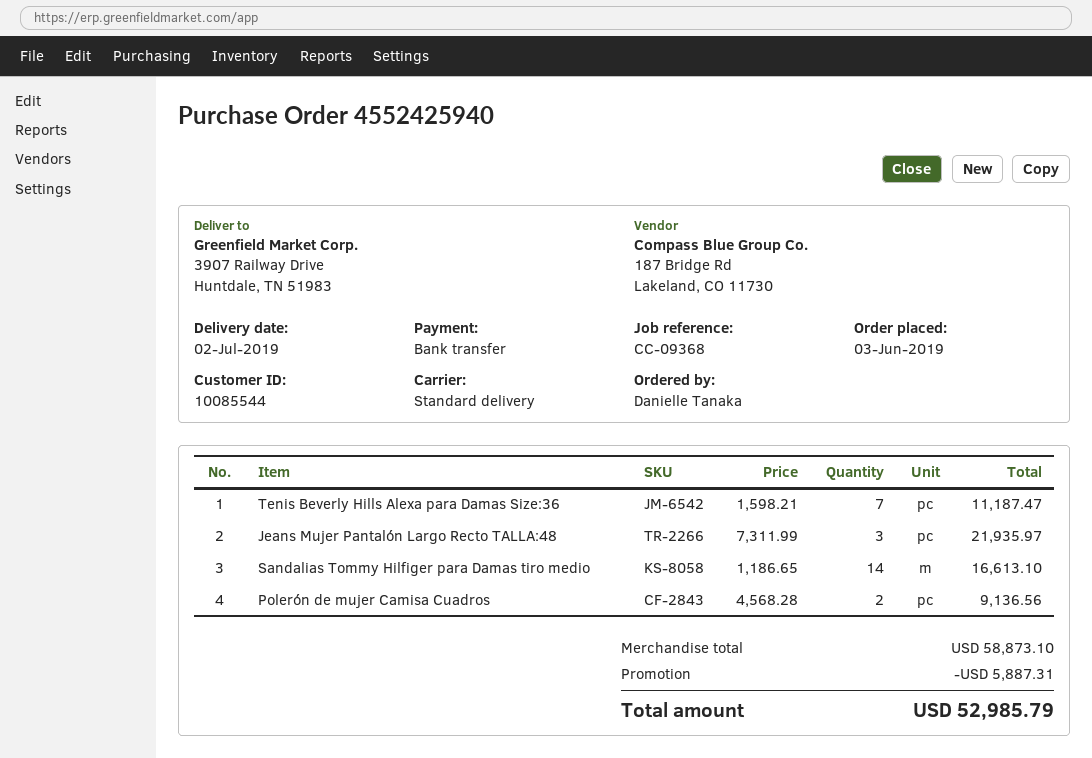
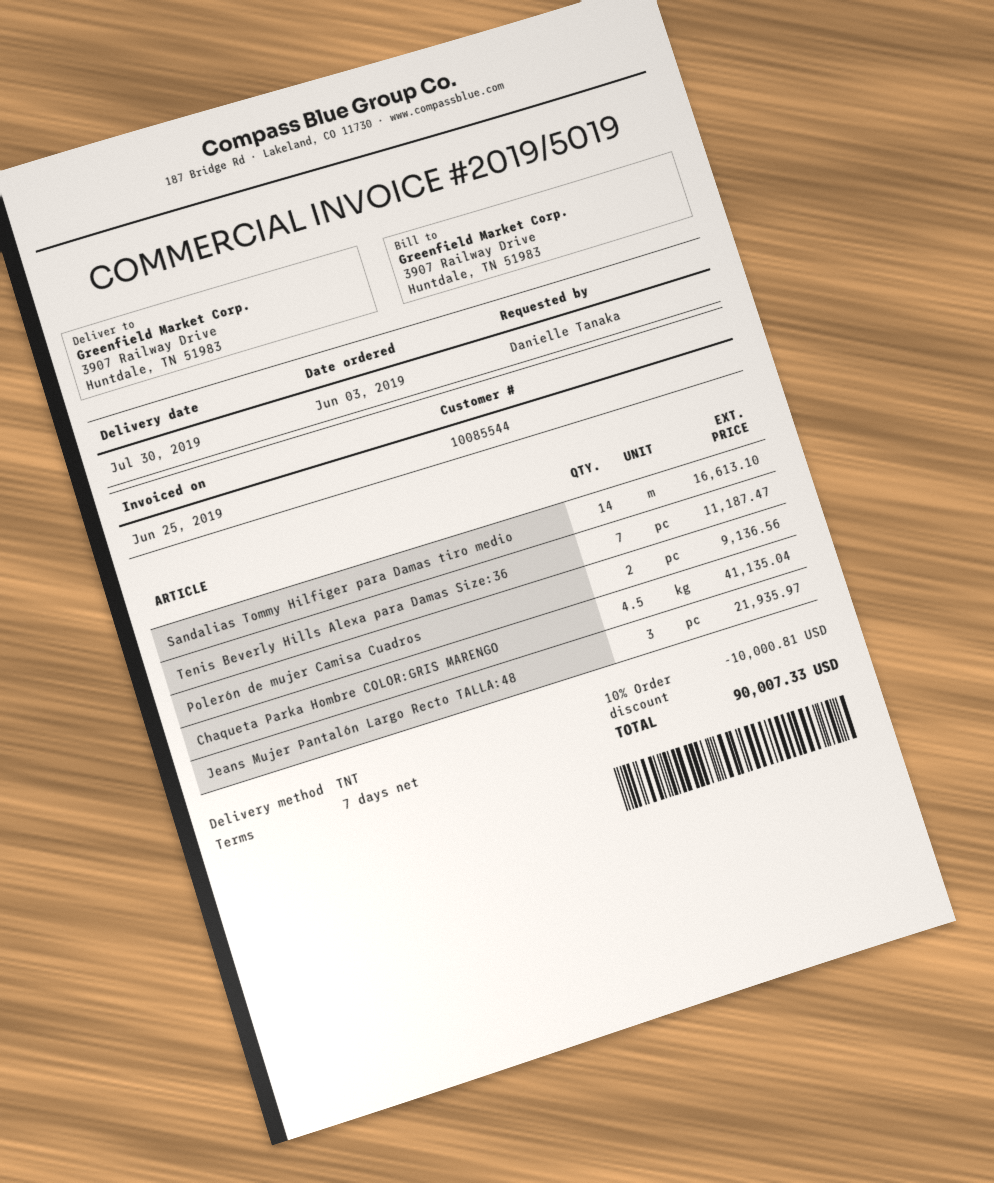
delivery date: 2019-07-02 -> 2019-07-30
shipping method: standard -> TNT
Chaqueta Parka Hombre COLOR:GRIS MARENGO: none -> 4.5 for 41135.04
discount: 5887.31 -> 10000.81
total: 52985.79 -> 90007.33

